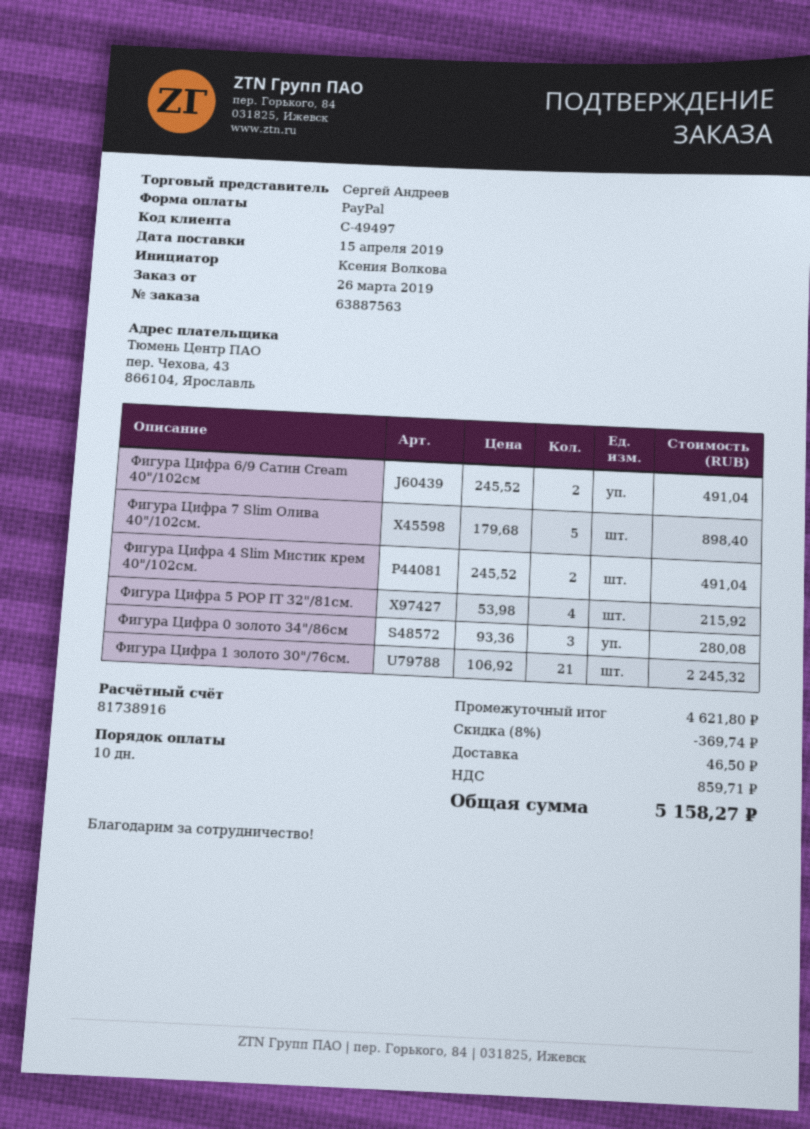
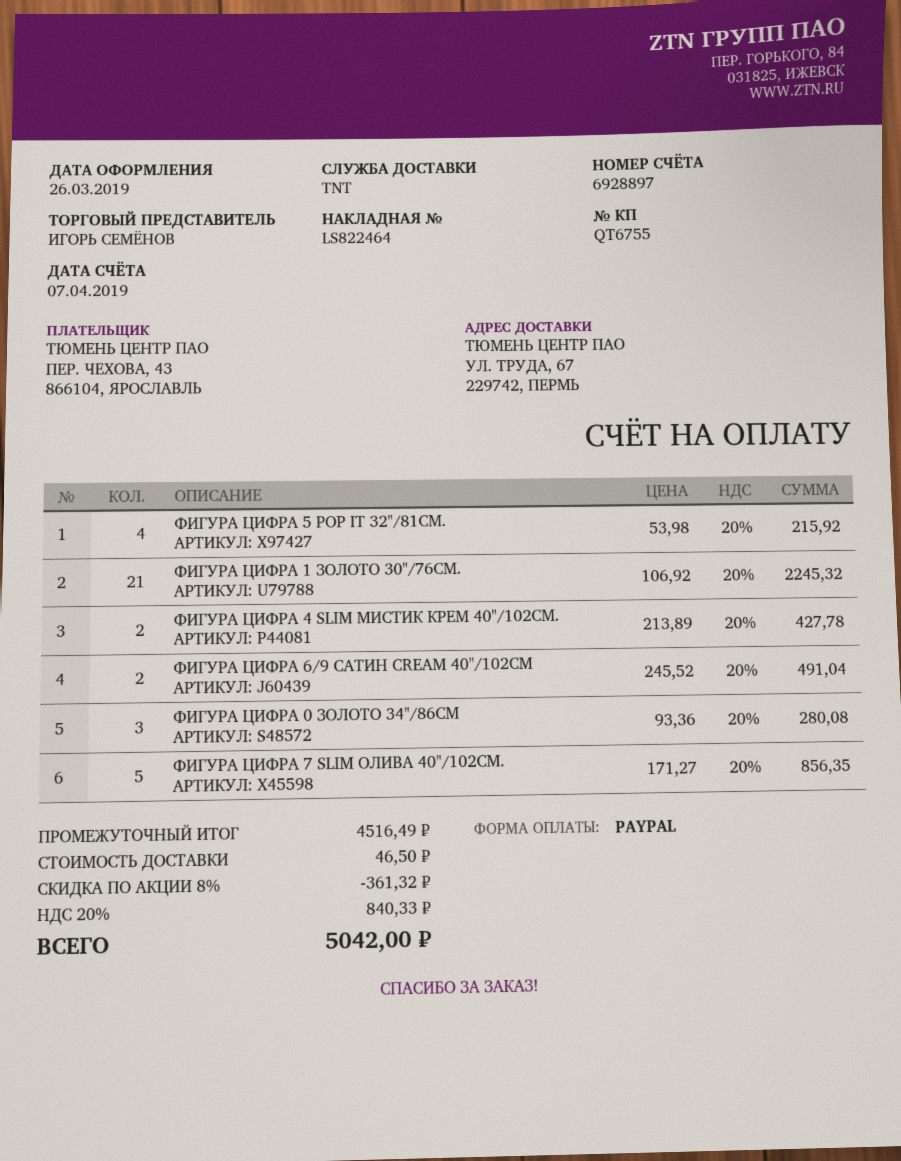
sales rep: Сергей Андреев -> ИГОРЬ СЕМЁНОВ
Фигура Цифра 7 Slim Олива 40"/102см.: 5 x 179.68 = 898.40 -> 5 x 171.27 = 856.35
Фигура Цифра 4 Slim Мистик крем 40"/102см.: 2 x 245.52 = 491.04 -> 2 x 213.89 = 427.78
subtotal: 4621.80 -> 4516.49
discount: 8% = 369.74 -> 8% = 361.32
tax: 859.71 -> 840.33
total: 5158.27 -> 5042.00

